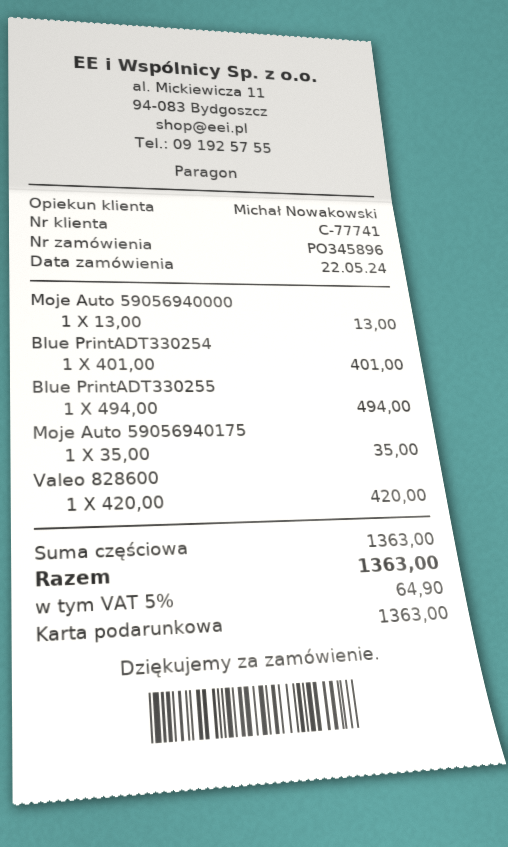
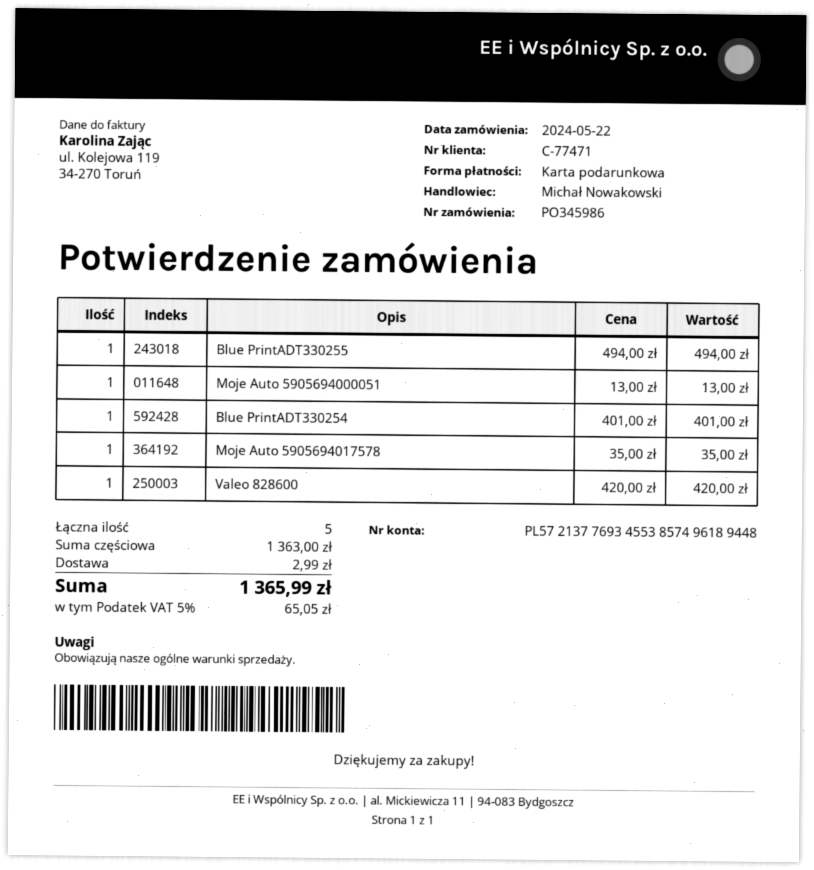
order number: PO345896 -> PO345986
customer number: C-77741 -> C-77471
shipping: none -> 2.99
tax: 5% = 64.90 -> 5% = 65.05
total: 1363.00 -> 1365.99

